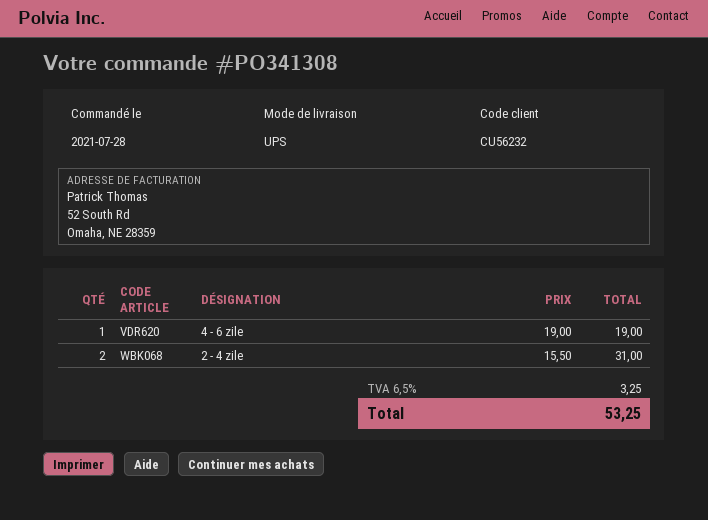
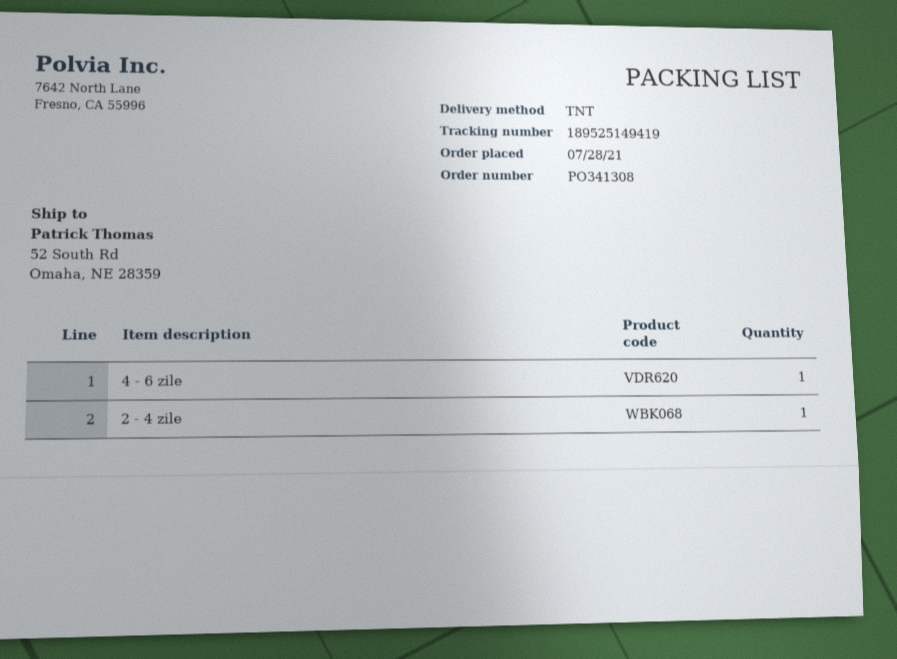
shipping method: UPS -> TNT
2 - 4 zile: 2 -> 1

